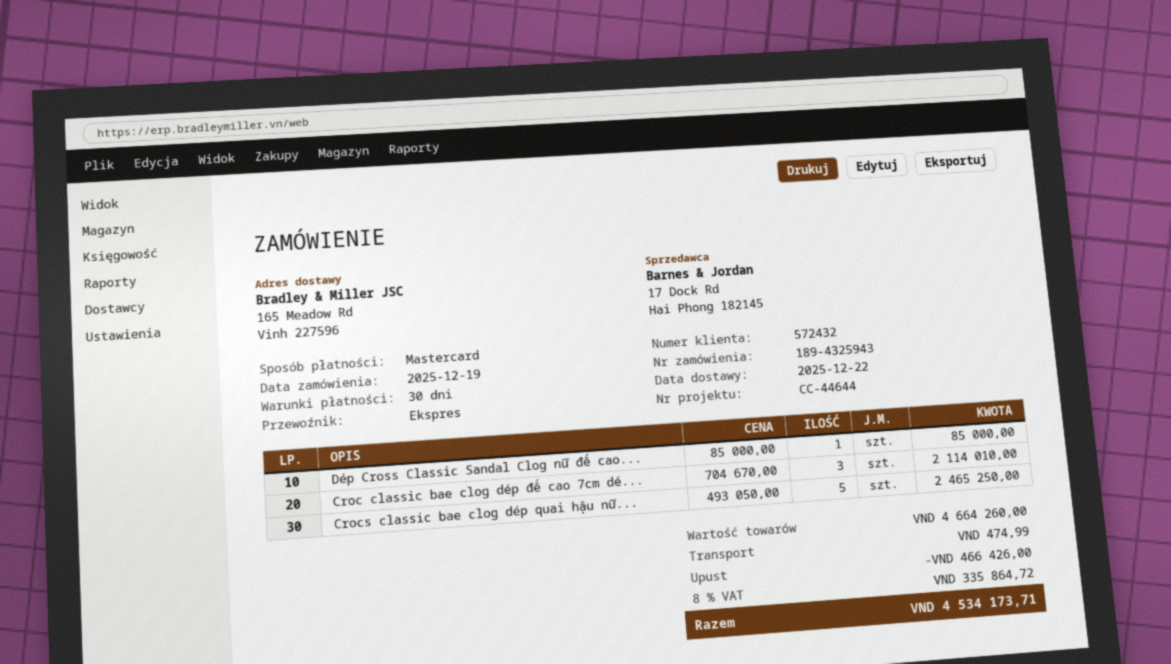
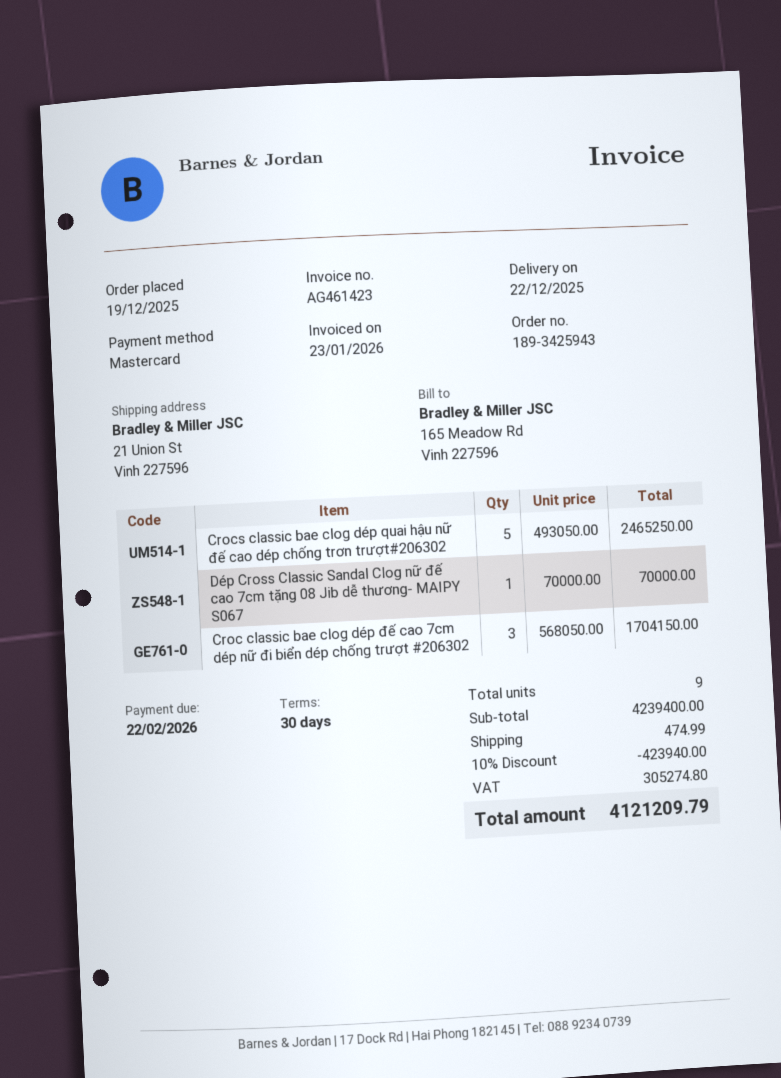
order number: 189-4325943 -> 189-3425943
ship to: 165 Meadow Rd, Vinh 227596 -> 21 Union St, Vinh 227596
Dép Cross Classic Sandal Clog nữ đế cao...: 1 x 85000.00 = 85000.00 -> 1 x 70000.00 = 70000.00
Croc classic bae clog dép đế cao 7cm dé...: 3 x 704670.00 = 2114010.00 -> 3 x 568050.00 = 1704150.00
subtotal: 4664260.00 -> 4239400.00
discount: 466426.00 -> 423940.00
tax: 335864.72 -> 305274.80
total: 4534173.71 -> 4121209.79

